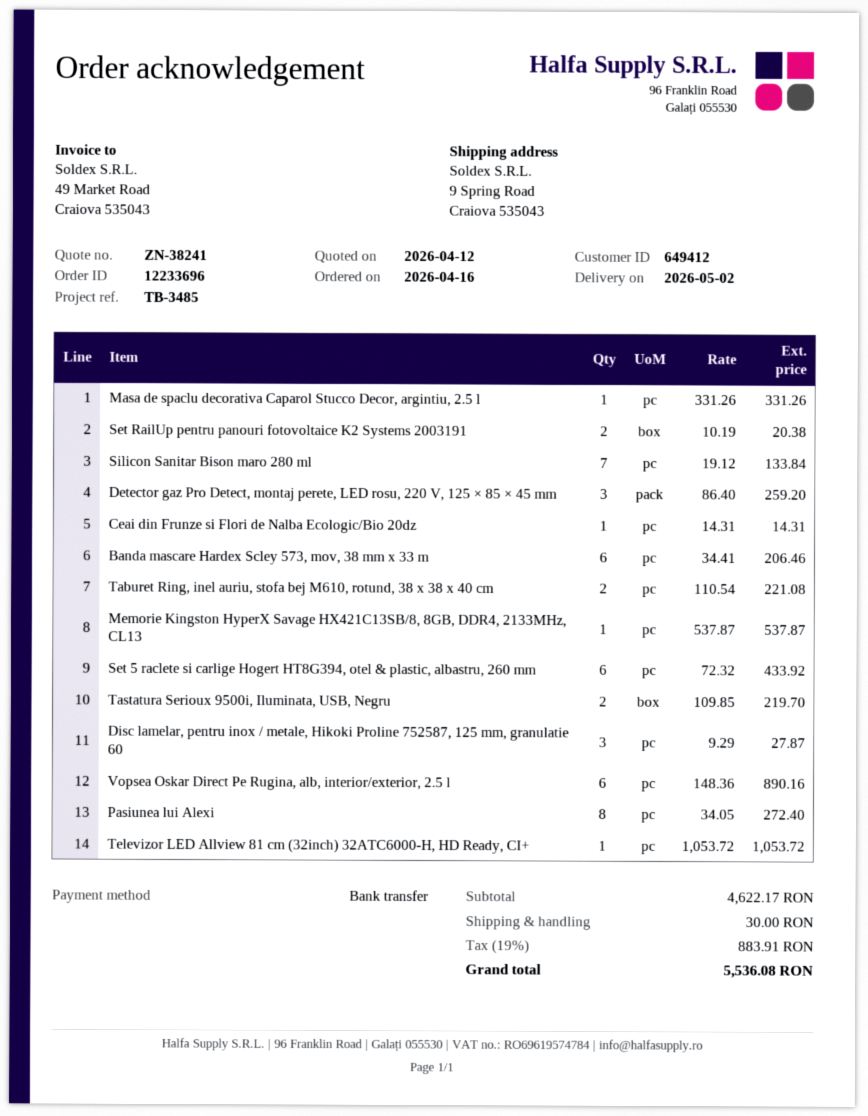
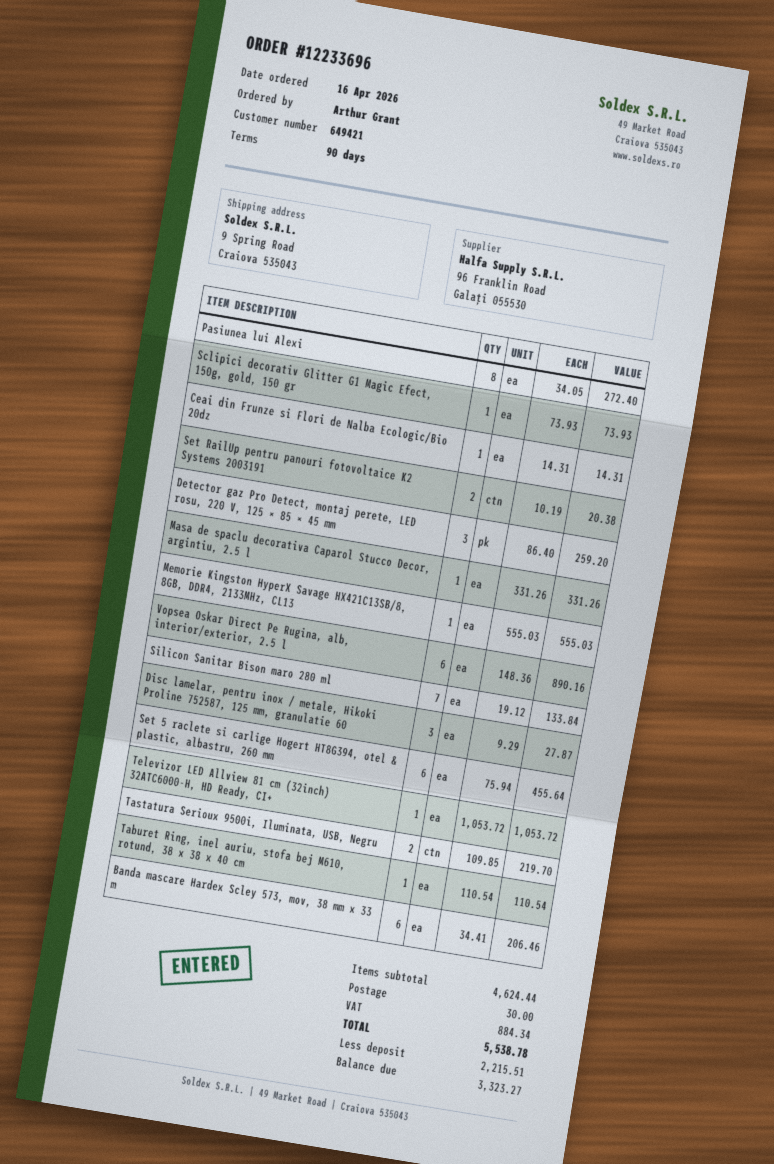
customer number: 649412 -> 649421
Taburet Ring, inel auriu, stofa bej M610, rotund, 38 x 38 x 40 cm: 2 x 110.54 = 221.08 -> 1 x 110.54 = 110.54
Memorie Kingston HyperX Savage HX421C13SB/8, 8GB, DDR4, 2133MHz, CL13: 1 x 537.87 = 537.87 -> 1 x 555.03 = 555.03
Set 5 raclete si carlige Hogert HT8G394, otel & plastic, albastru, 260 mm: 6 x 72.32 = 433.92 -> 6 x 75.94 = 455.64
Sclipici decorativ Glitter G1 Magic Efect, 150g, gold, 150 gr: none -> 1 x 73.93 = 73.93
subtotal: 4622.17 -> 4624.44
tax: 883.91 -> 884.34
total: 5536.08 -> 5538.78

